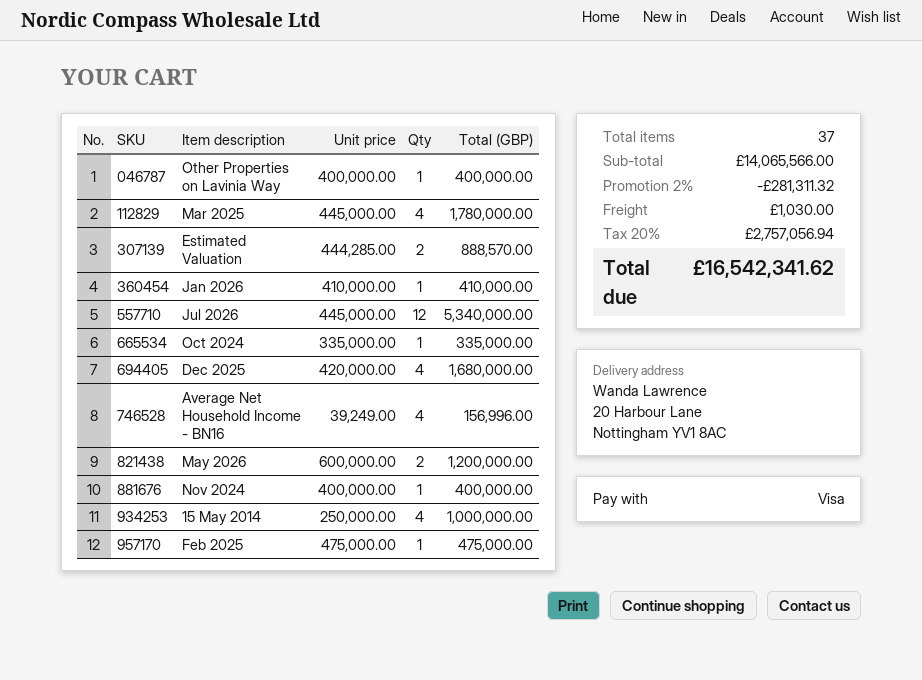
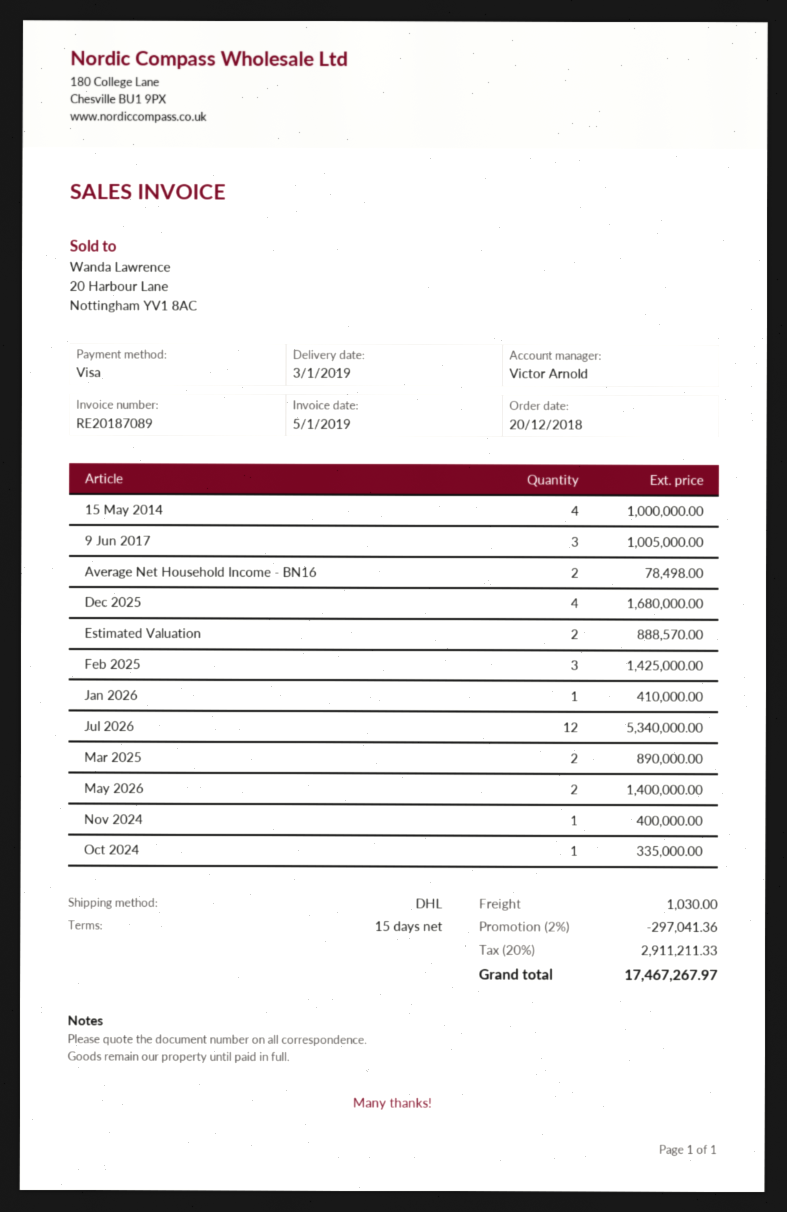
Other Properties on Lavinia Way: 1 for 400000.00 -> none
Mar 2025: 4 for 1780000.00 -> 2 for 890000.00
Average Net Household Income - BN16: 4 for 156996.00 -> 2 for 78498.00
May 2026: 2 for 1200000.00 -> 2 for 1400000.00
Feb 2025: 1 for 475000.00 -> 3 for 1425000.00
9 Jun 2017: none -> 3 for 1005000.00
discount: 2% = 281311.32 -> 2% = 297041.36
tax: 20% = 2757056.94 -> 20% = 2911211.33
total: 16542341.62 -> 17467267.97

